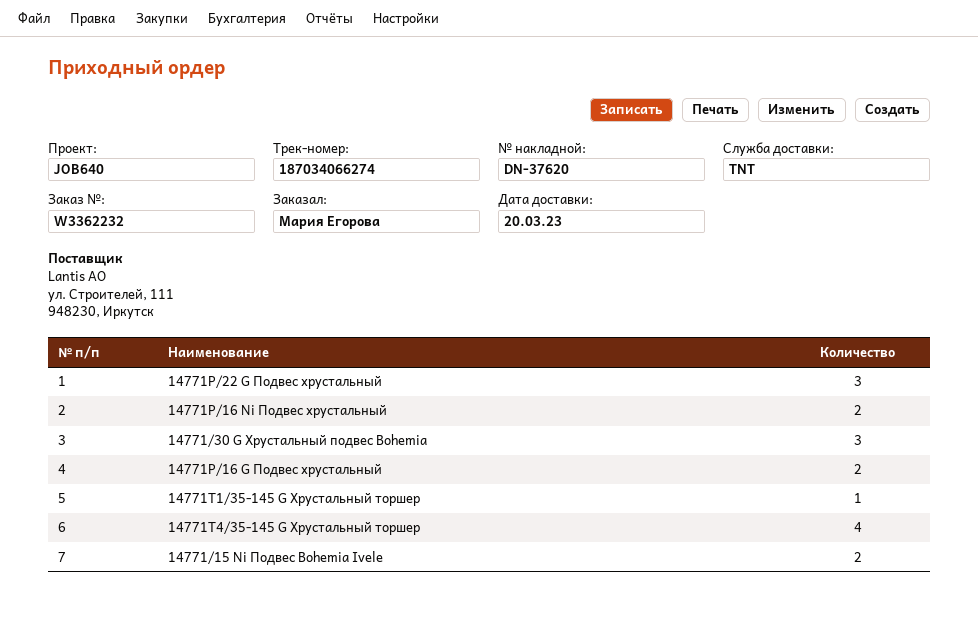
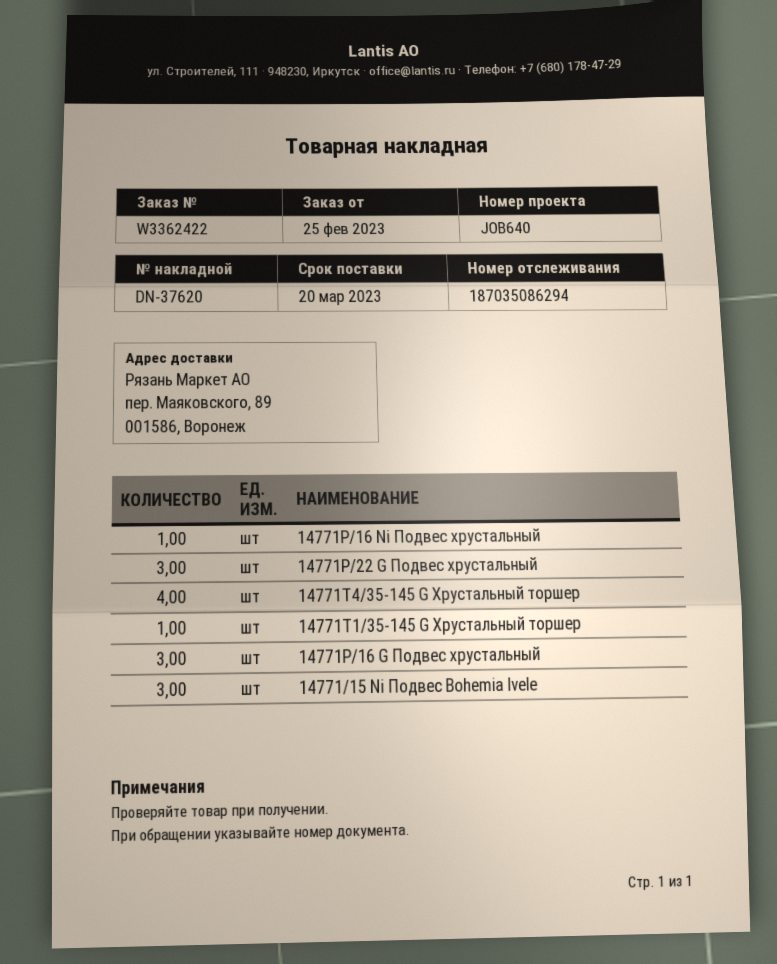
order number: W3362232 -> W3362422
tracking number: 187034066274 -> 187035086294
14771P/16 Ni Подвес хрустальный: 2 -> 1
14771/30 G Хрустальный подвес Bohemia: 3 -> none
14771P/16 G Подвес хрустальный: 2 -> 3
14771/15 Ni Подвес Bohemia Ivele: 2 -> 3

